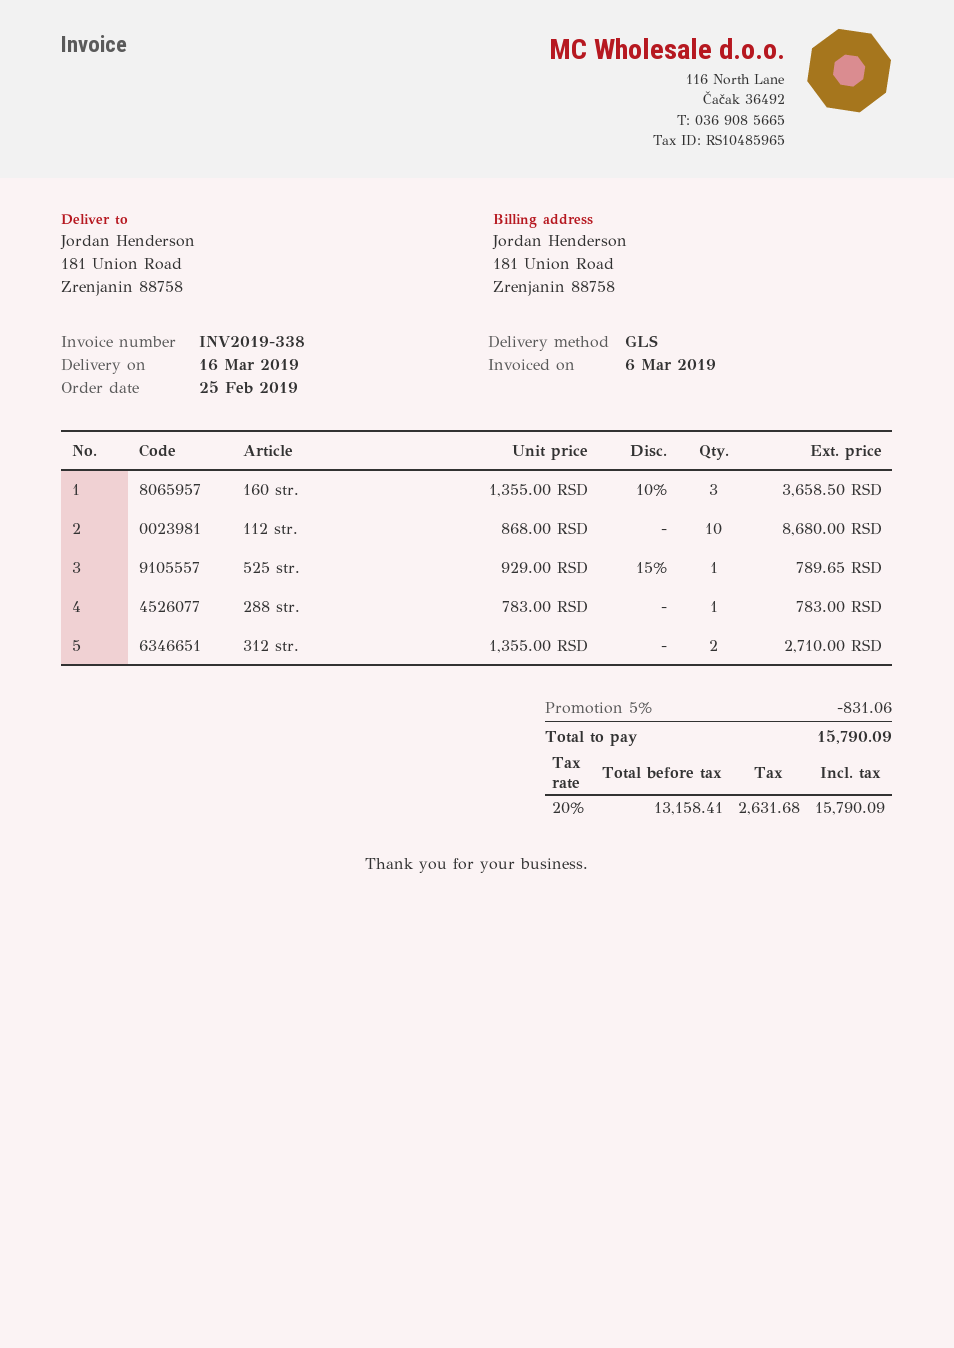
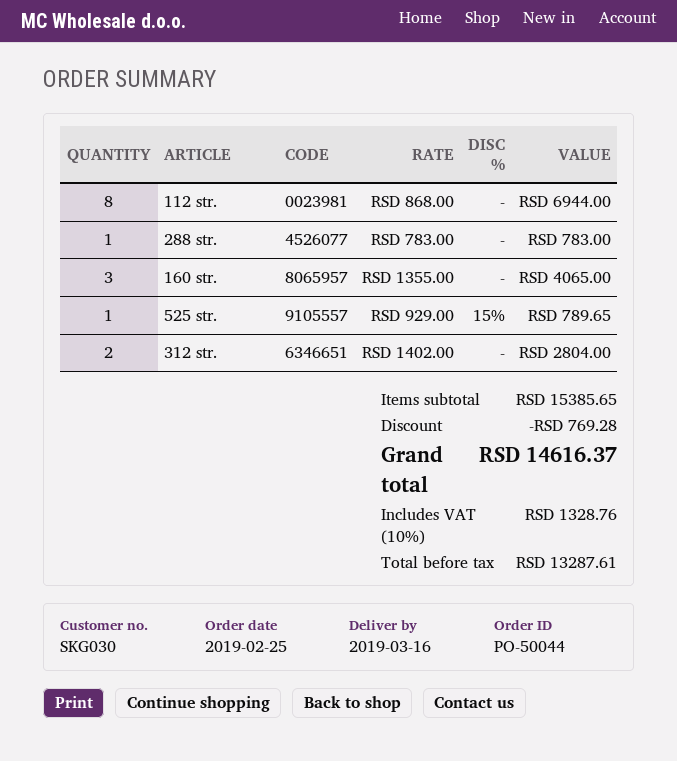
160 str.: 3 x 1355.00 - 10% = 3658.50 -> 3 x 1355.00 = 4065.00
112 str.: 10 x 868.00 = 8680.00 -> 8 x 868.00 = 6944.00
312 str.: 2 x 1355.00 = 2710.00 -> 2 x 1402.00 = 2804.00
discount: 831.06 -> 769.28
net: 13158.41 -> 13287.61
tax: 20% = 2631.68 -> 10% = 1328.76
total: 15790.09 -> 14616.37

